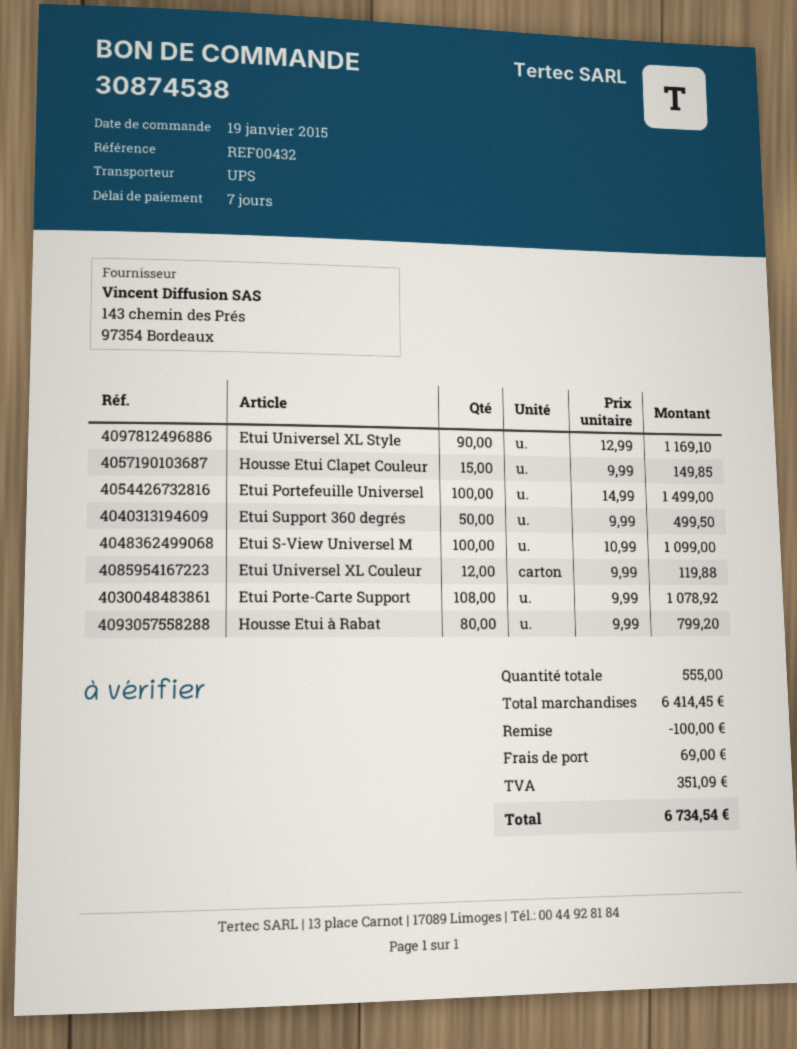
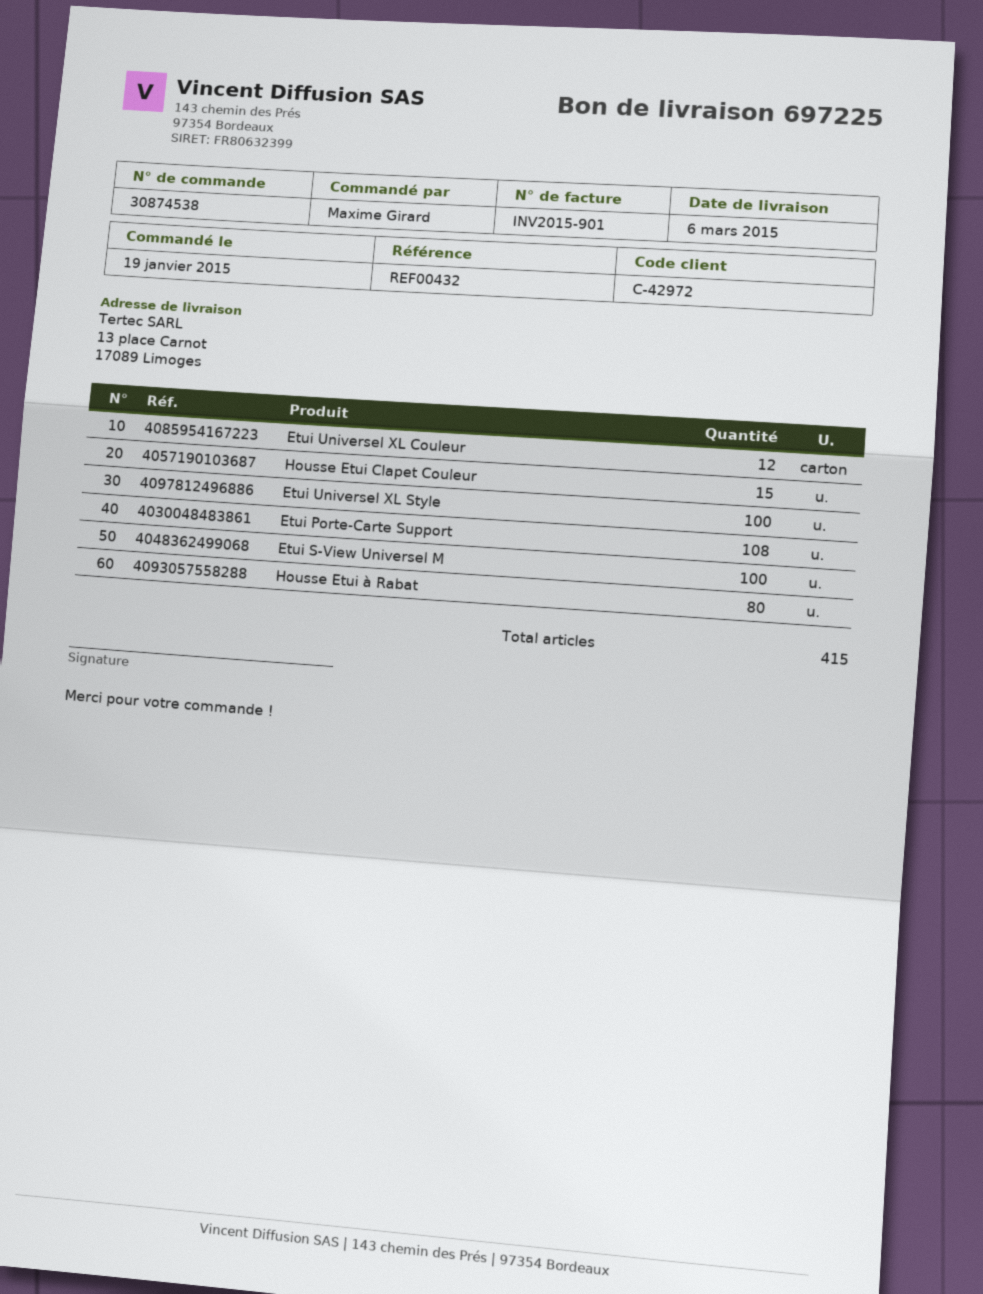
Etui Universel XL Style: 90 -> 100
Etui Portefeuille Universel: 100 -> none
Etui Support 360 degrés: 50 -> none
total quantity: 555 -> 415

